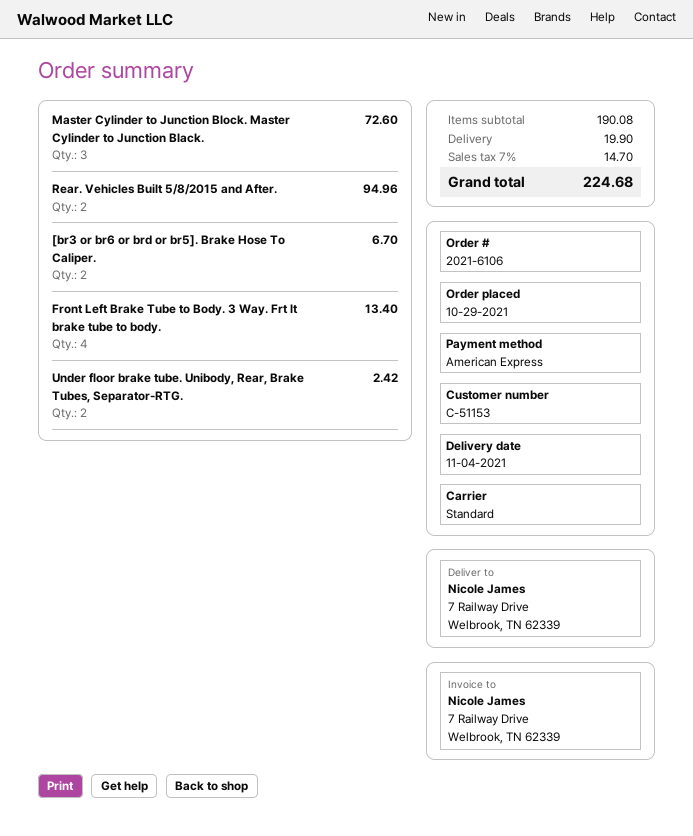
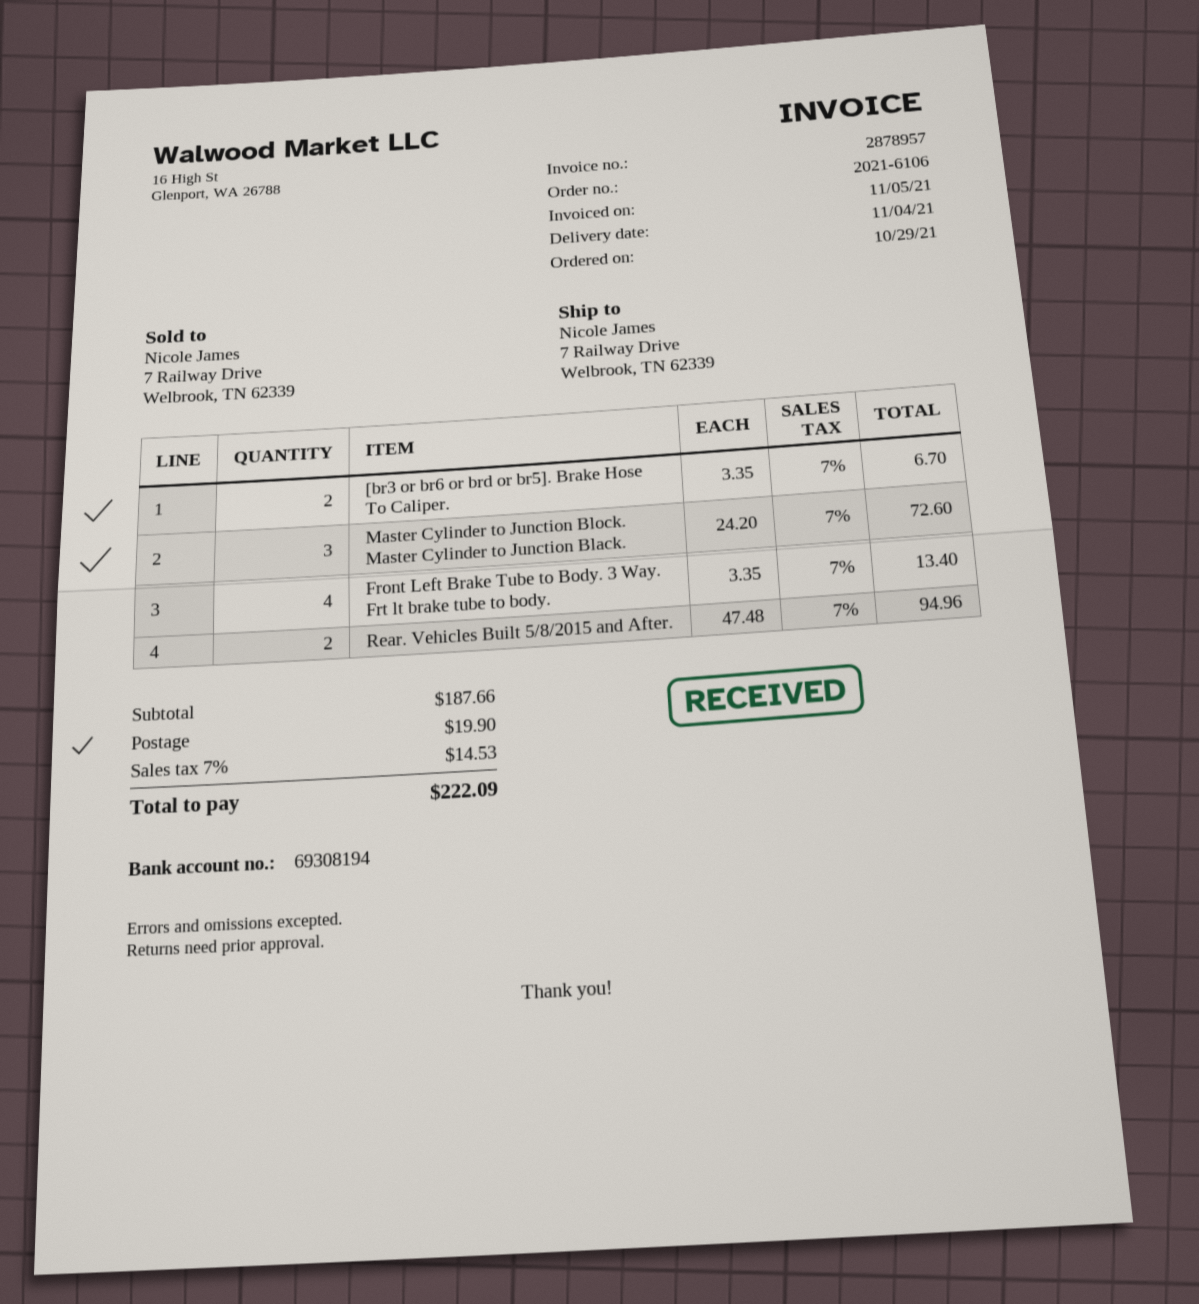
Under floor brake tube. Unibody, Rear, Brake Tubes, Separator-RTG.: 2 for 2.42 -> none
subtotal: 190.08 -> 187.66
tax: 7% = 14.70 -> 7% = 14.53
total: 224.68 -> 222.09

